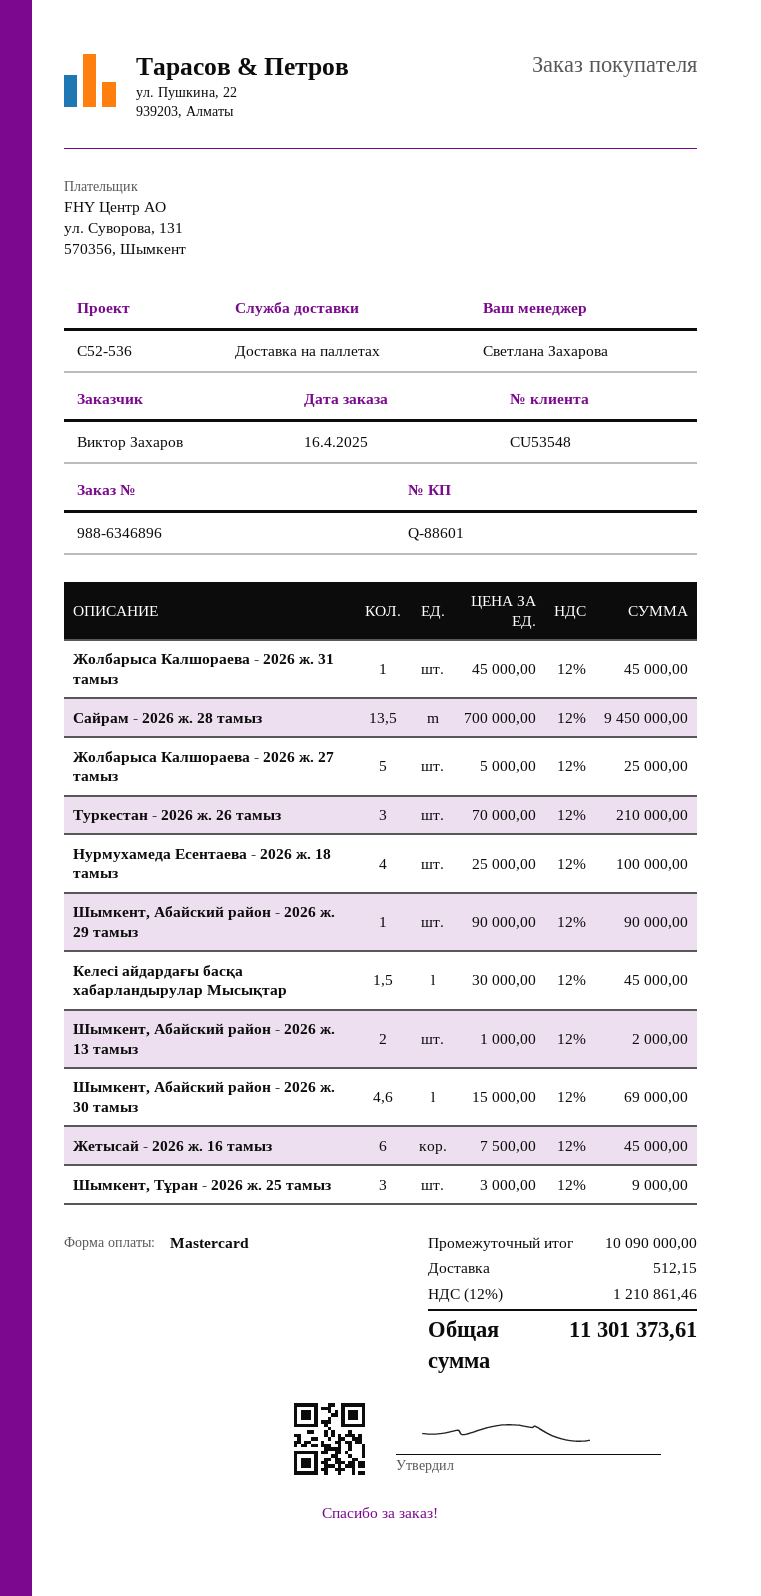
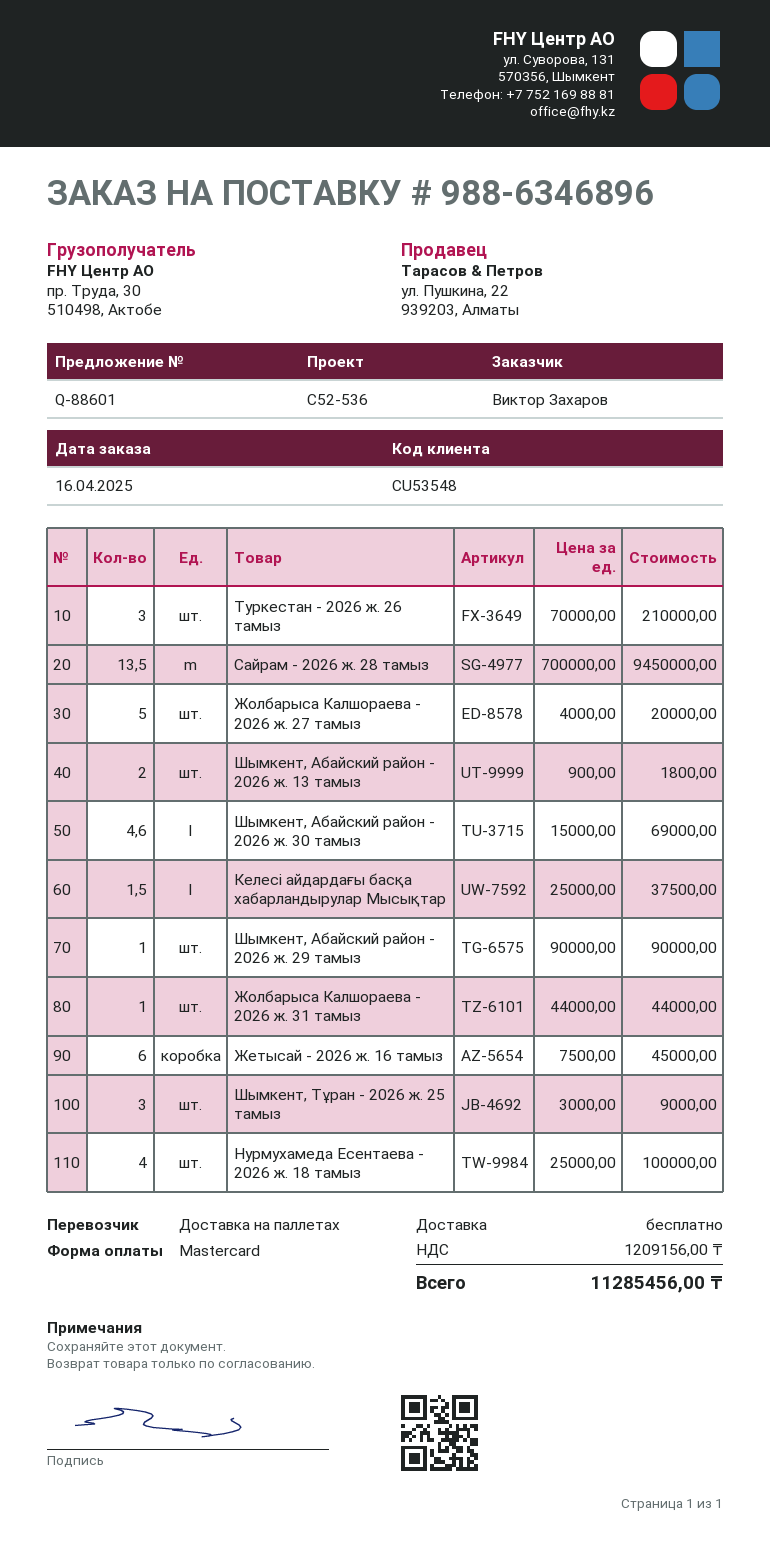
Жолбарыса Калшораева - 2026 ж. 31 тамыз: 1 x 45000.00 = 45000.00 -> 1 x 44000.00 = 44000.00
Жолбарыса Калшораева - 2026 ж. 27 тамыз: 5 x 5000.00 = 25000.00 -> 5 x 4000.00 = 20000.00
Келесі айдардағы басқа хабарландырулар Мысықтар: 1.5 x 30000.00 = 45000.00 -> 1.5 x 25000.00 = 37500.00
Шымкент, Абайский район - 2026 ж. 13 тамыз: 2 x 1000.00 = 2000.00 -> 2 x 900.00 = 1800.00
shipping: 512.15 -> 0.00
tax: 1210861.46 -> 1209156.00
total: 11301373.61 -> 11285456.00

